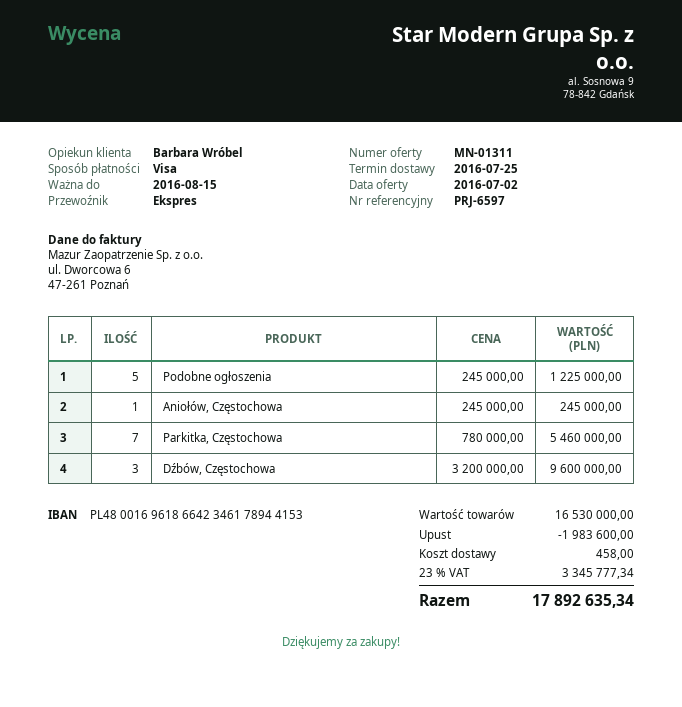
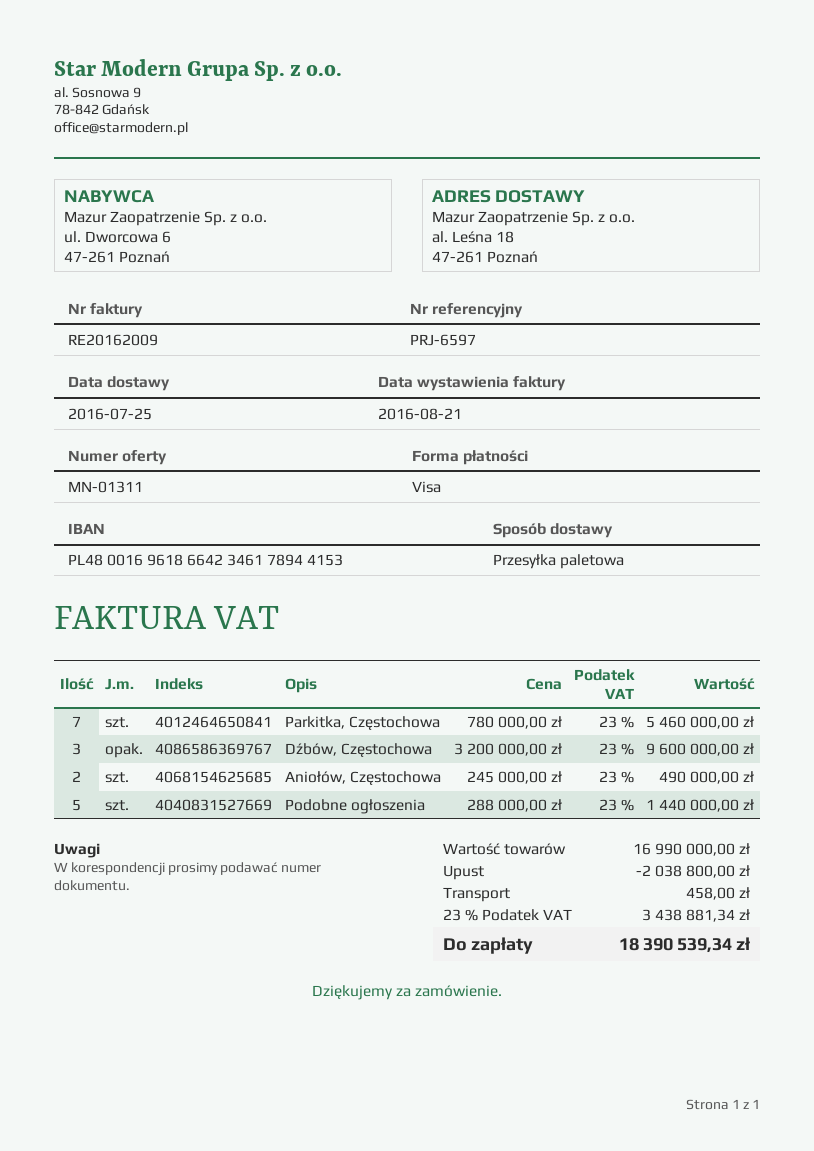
shipping method: express -> pallet freight
Podobne ogłoszenia: 5 x 245000.00 = 1225000.00 -> 5 x 288000.00 = 1440000.00
Aniołów, Częstochowa: 1 x 245000.00 = 245000.00 -> 2 x 245000.00 = 490000.00
subtotal: 16530000.00 -> 16990000.00
discount: 1983600.00 -> 2038800.00
tax: 23% = 3345777.34 -> 23% = 3438881.34
total: 17892635.34 -> 18390539.34

